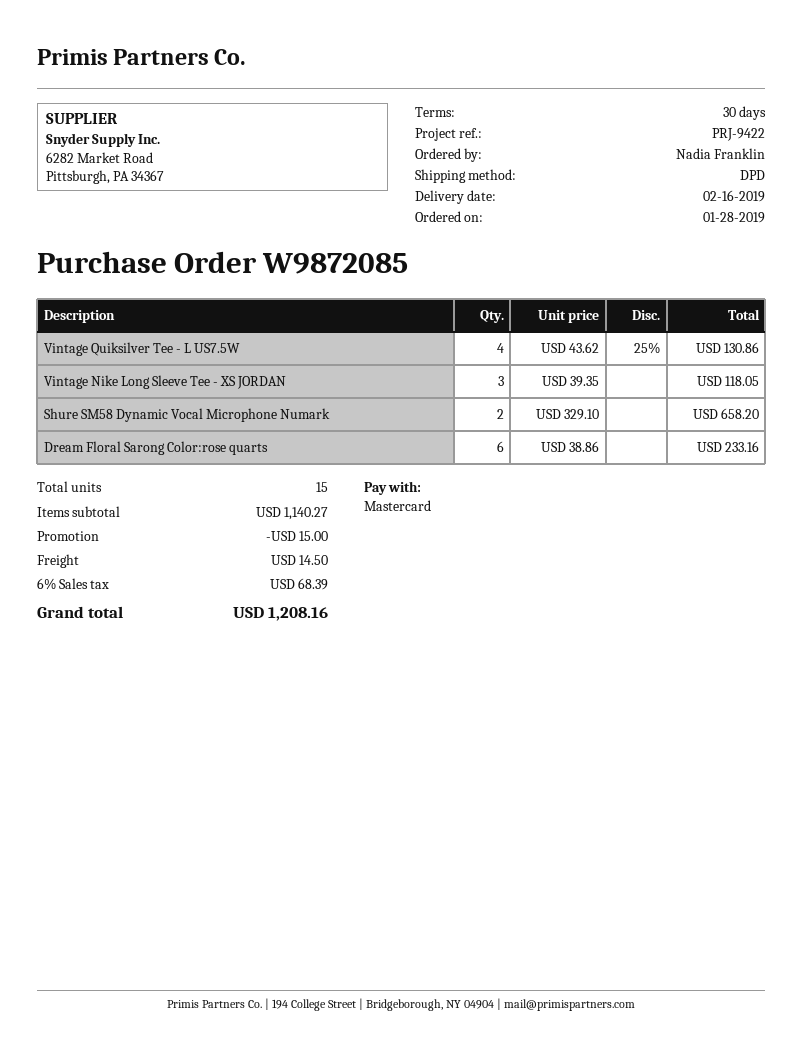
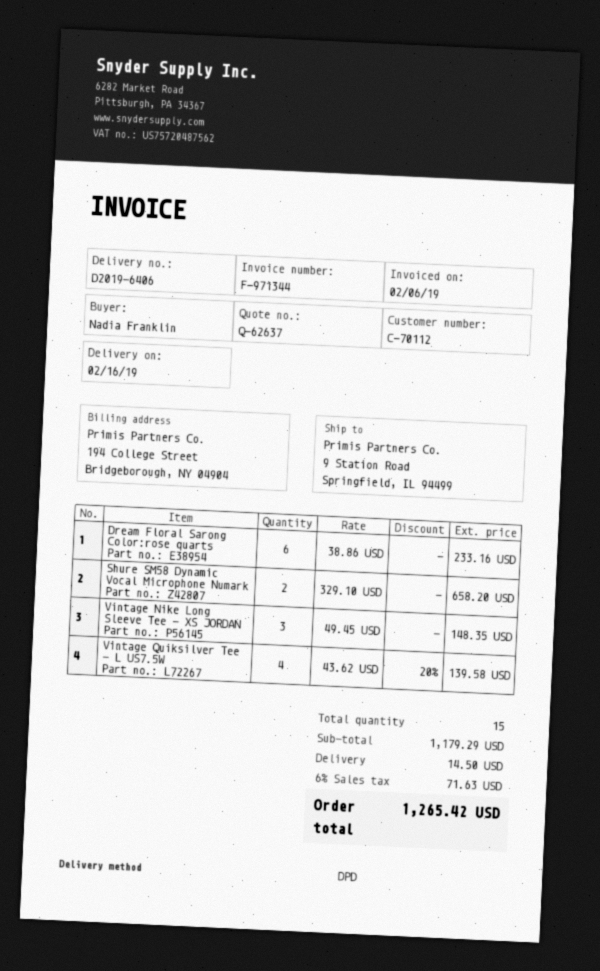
Vintage Quiksilver Tee - L US7.5W: 4 x 43.62 - 25% = 130.86 -> 4 x 43.62 - 20% = 139.58
Vintage Nike Long Sleeve Tee - XS JORDAN: 3 x 39.35 = 118.05 -> 3 x 49.45 = 148.35
subtotal: 1140.27 -> 1179.29
discount: 15.00 -> none
tax: 6% = 68.39 -> 6% = 71.63
total: 1208.16 -> 1265.42

